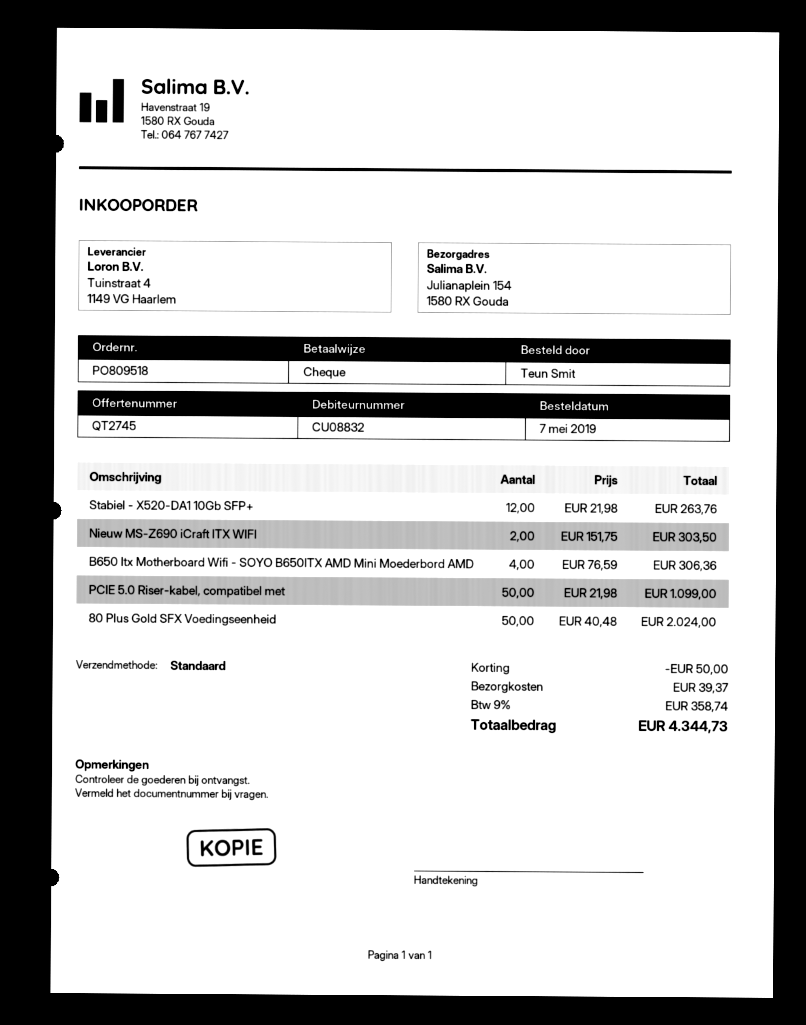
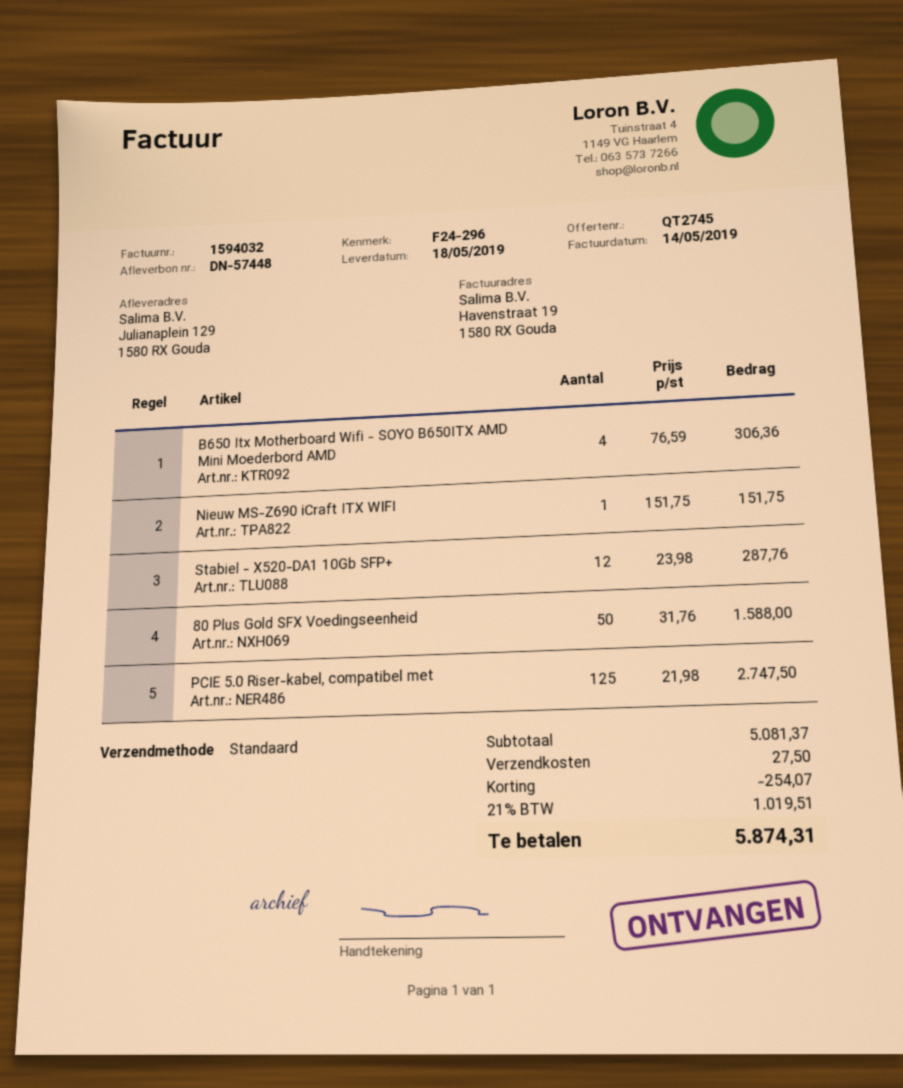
ship to: Julianaplein 154, 1580 RX Gouda -> Julianaplein 129, 1580 RX Gouda
Stabiel - X520-DA1 10Gb SFP+: 12 x 21.98 = 263.76 -> 12 x 23.98 = 287.76
Nieuw MS-Z690 iCraft ITX WIFI: 2 x 151.75 = 303.50 -> 1 x 151.75 = 151.75
PCIE 5.0 Riser-kabel, compatibel met: 50 x 21.98 = 1099.00 -> 125 x 21.98 = 2747.50
80 Plus Gold SFX Voedingseenheid: 50 x 40.48 = 2024.00 -> 50 x 31.76 = 1588.00
discount: 50.00 -> 254.07
shipping: 39.37 -> 27.50
tax: 9% = 358.74 -> 21% = 1019.51
total: 4344.73 -> 5874.31

